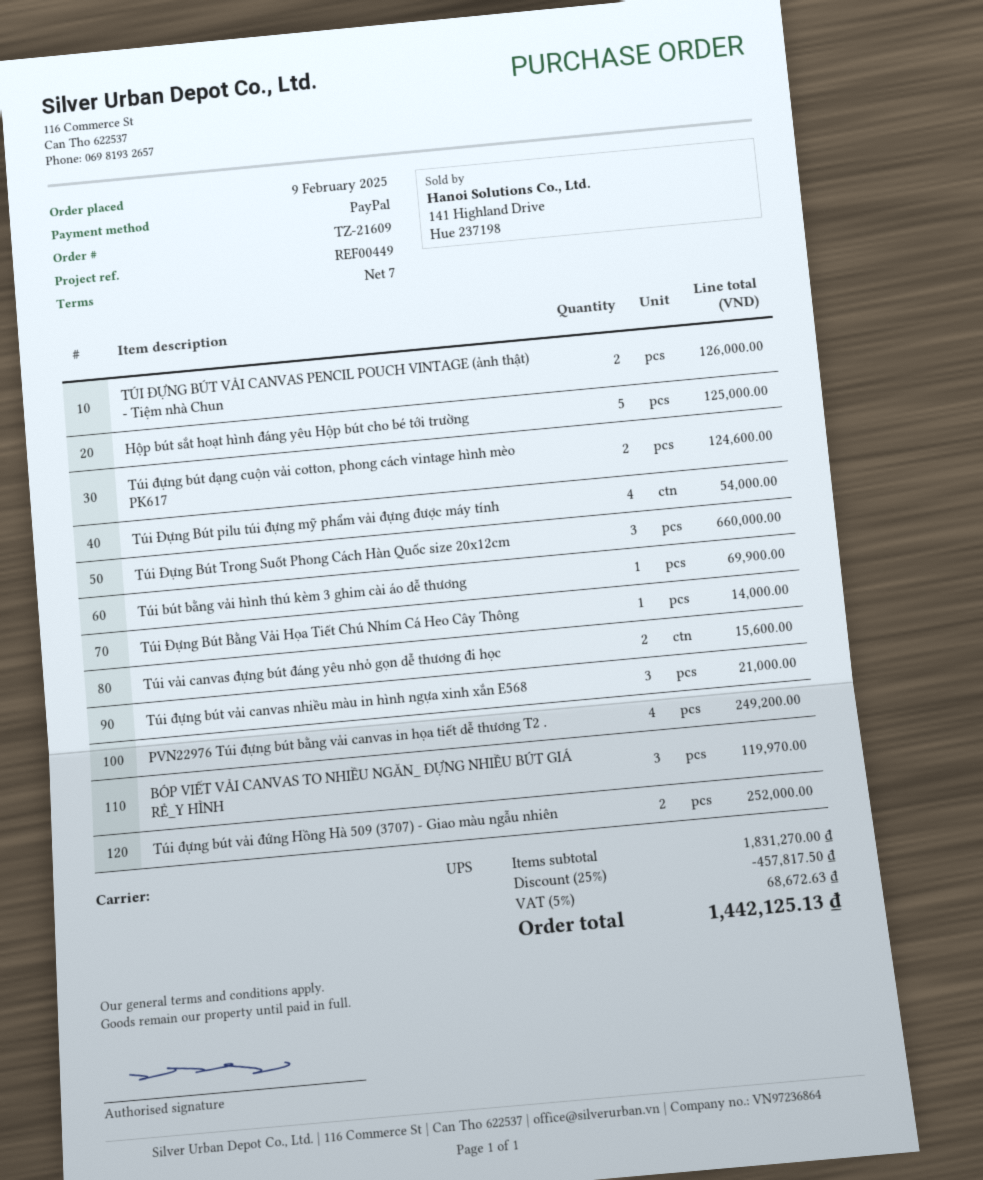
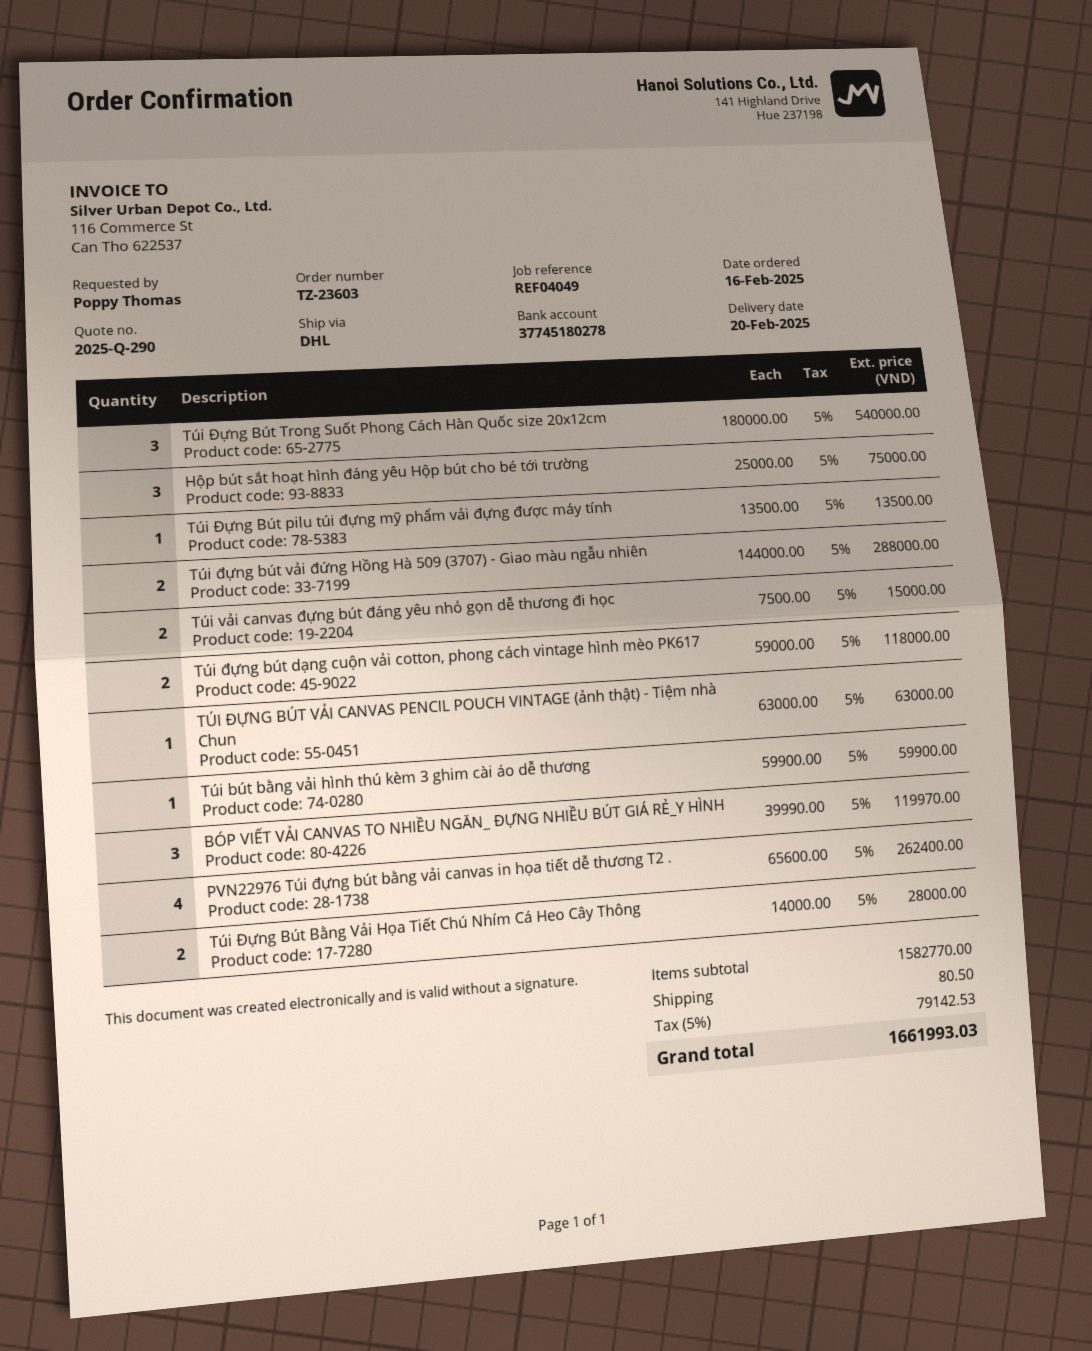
order number: TZ-21609 -> TZ-23603
order date: 2025-02-09 -> 2025-02-16
reference: REF00449 -> REF04049
shipping method: UPS -> DHL
TÚI ĐỰNG BÚT VẢI CANVAS PENCIL POUCH VINTAGE (ảnh thật) - Tiệm nhà Chun: 2 for 126000.00 -> 1 for 63000.00
Hộp bút sắt hoạt hình đáng yêu Hộp bút cho bé tới trường: 5 for 125000.00 -> 3 for 75000.00
Túi đựng bút dạng cuộn vải cotton, phong cách vintage hình mèo PK617: 2 for 124600.00 -> 2 for 118000.00
Túi Đựng Bút pilu túi đựng mỹ phẩm vải đựng được máy tính: 4 for 54000.00 -> 1 for 13500.00
Túi Đựng Bút Trong Suốt Phong Cách Hàn Quốc size 20x12cm: 3 for 660000.00 -> 3 for 540000.00
Túi bút bằng vải hình thú kèm 3 ghim cài áo dễ thương: 1 for 69900.00 -> 1 for 59900.00
Túi Đựng Bút Bằng Vải Họa Tiết Chú Nhím Cá Heo Cây Thông: 1 for 14000.00 -> 2 for 28000.00
Túi vải canvas đựng bút đáng yêu nhỏ gọn dễ thương đi học: 2 for 15600.00 -> 2 for 15000.00
Túi đựng bút vải canvas nhiều màu in hình ngựa xinh xắn E568: 3 for 21000.00 -> none
PVN22976 Túi đựng bút bằng vải canvas in họa tiết dễ thương T2 .: 4 for 249200.00 -> 4 for 262400.00
Túi đựng bút vải đứng Hồng Hà 509 (3707) - Giao màu ngẫu nhiên: 2 for 252000.00 -> 2 for 288000.00
subtotal: 1831270.00 -> 1582770.00
discount: 25% = 457817.50 -> none
shipping: none -> 80.50
tax: 5% = 68672.63 -> 5% = 79142.53
total: 1442125.13 -> 1661993.03

